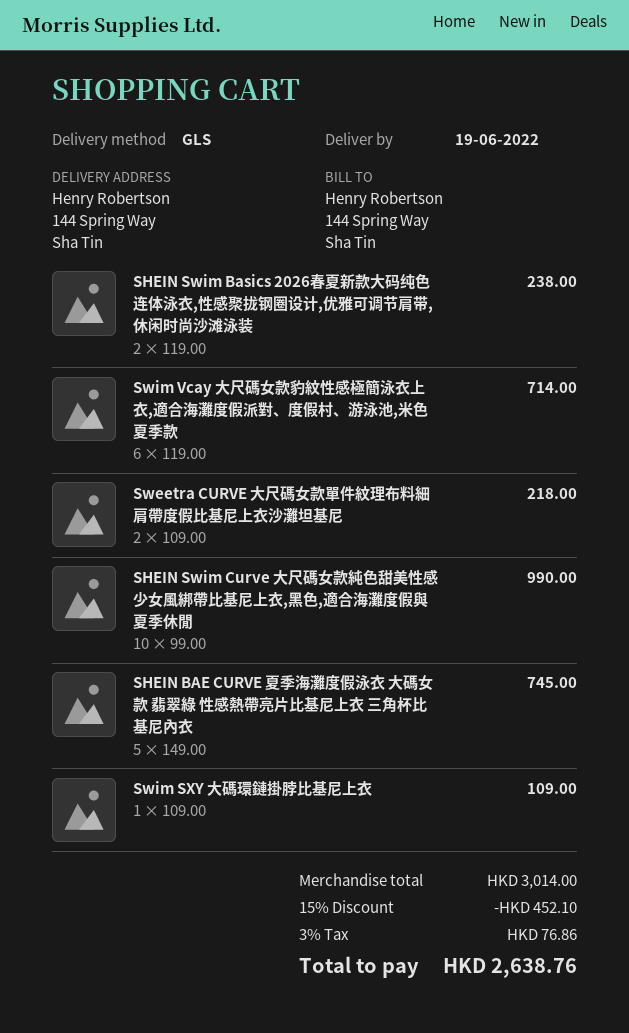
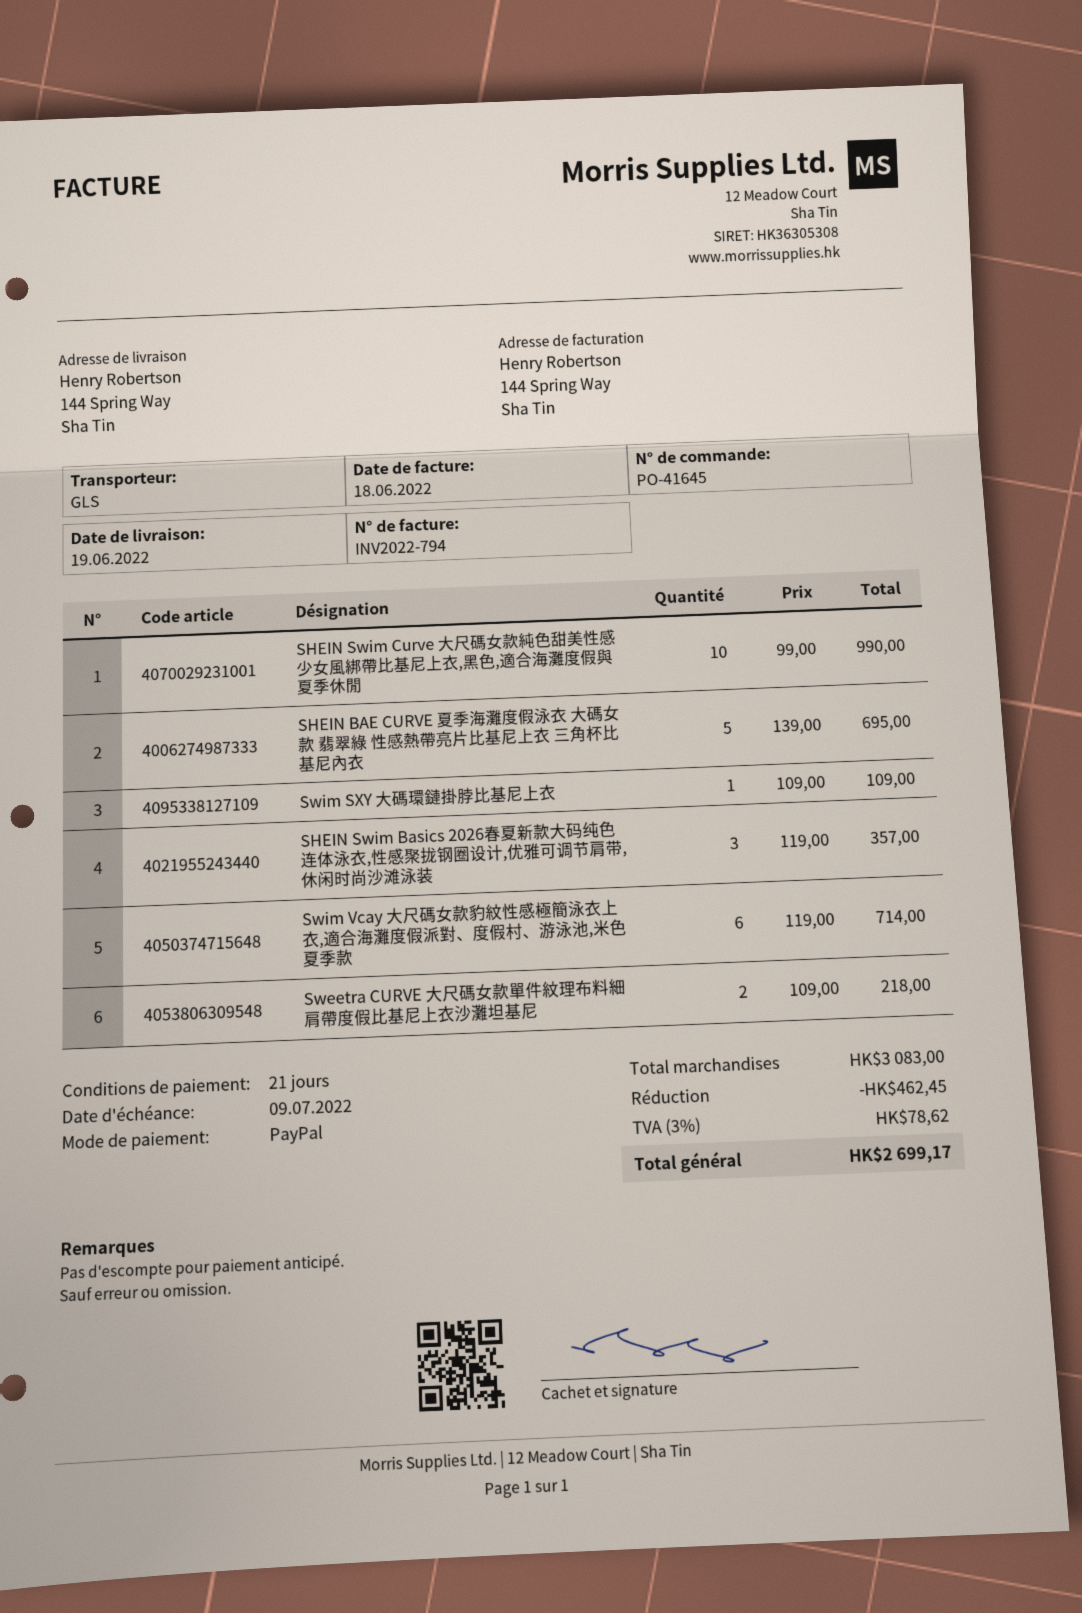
SHEIN Swim Basics 2026春夏新款大码纯色连体泳衣,性感聚拢钢圈设计,优雅可调节肩带,休闲时尚沙滩泳装: 2 x 119.00 = 238.00 -> 3 x 119.00 = 357.00
SHEIN BAE CURVE 夏季海灘度假泳衣 大碼女款 翡翠綠 性感熱帶亮片比基尼上衣 三角杯比基尼內衣: 5 x 149.00 = 745.00 -> 5 x 139.00 = 695.00
subtotal: 3014.00 -> 3083.00
discount: 452.10 -> 462.45
tax: 3% = 76.86 -> 3% = 78.62
total: 2638.76 -> 2699.17

